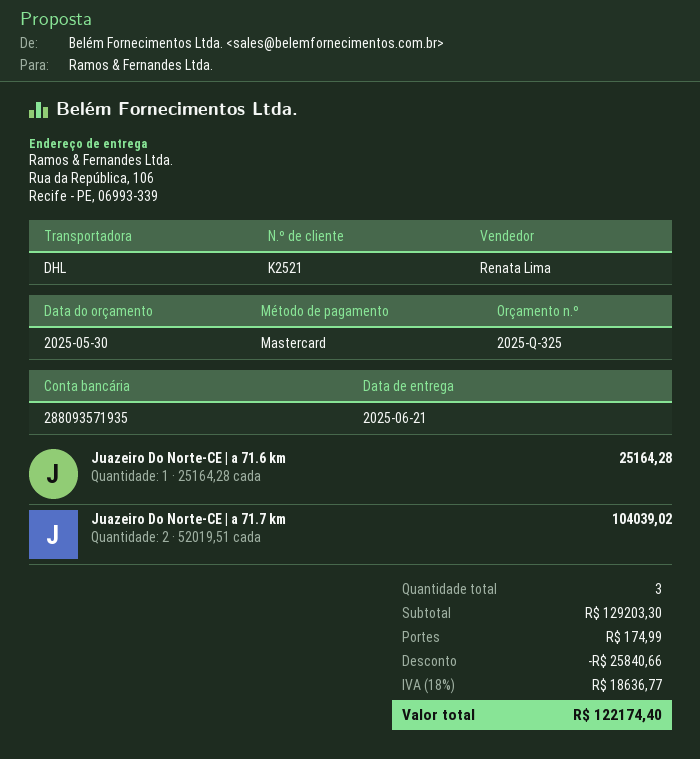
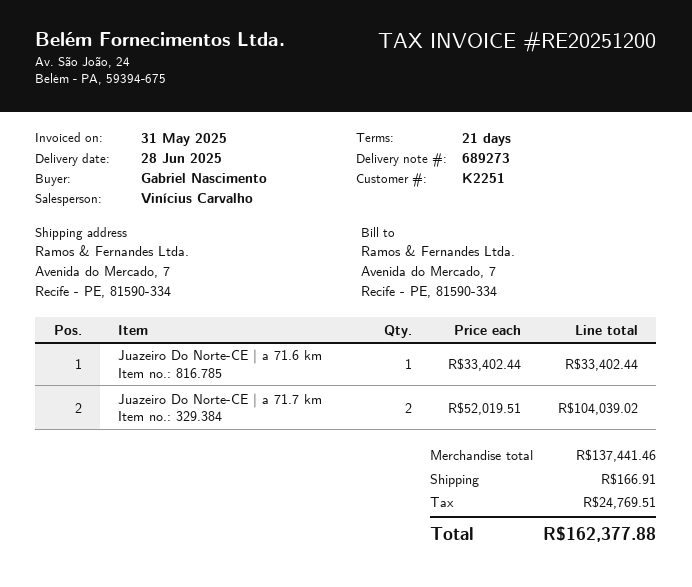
delivery date: 2025-06-21 -> 2025-06-28
customer number: K2521 -> K2251
sales rep: Renata Lima -> Vinícius Carvalho
ship to: Rua da República, 106, Recife - PE, 06993-339 -> Avenida do Mercado, 7, Recife - PE, 81590-334
Juazeiro Do Norte-CE | a 71.6 km: 1 x 25164.28 = 25164.28 -> 1 x 33402.44 = 33402.44
subtotal: 129203.30 -> 137441.46
discount: 25840.66 -> none
shipping: 174.99 -> 166.91
tax: 18636.77 -> 24769.51
total: 122174.40 -> 162377.88

